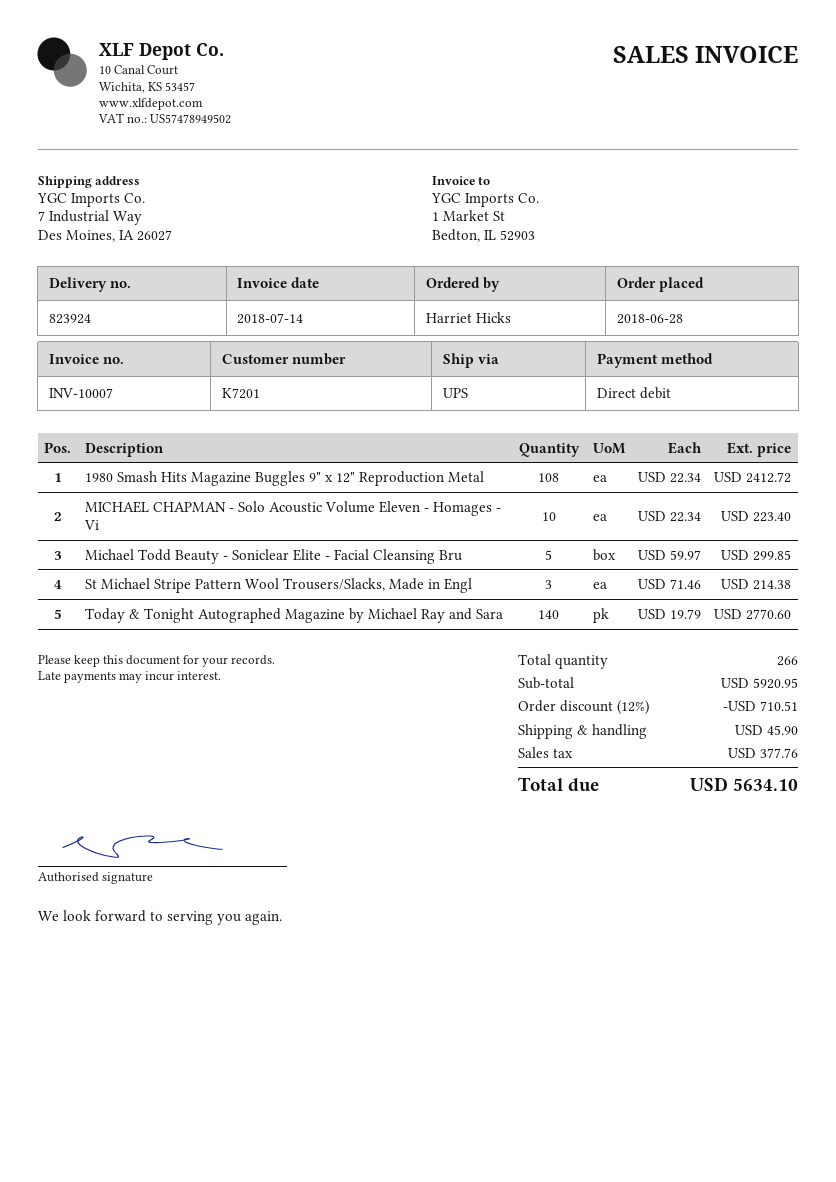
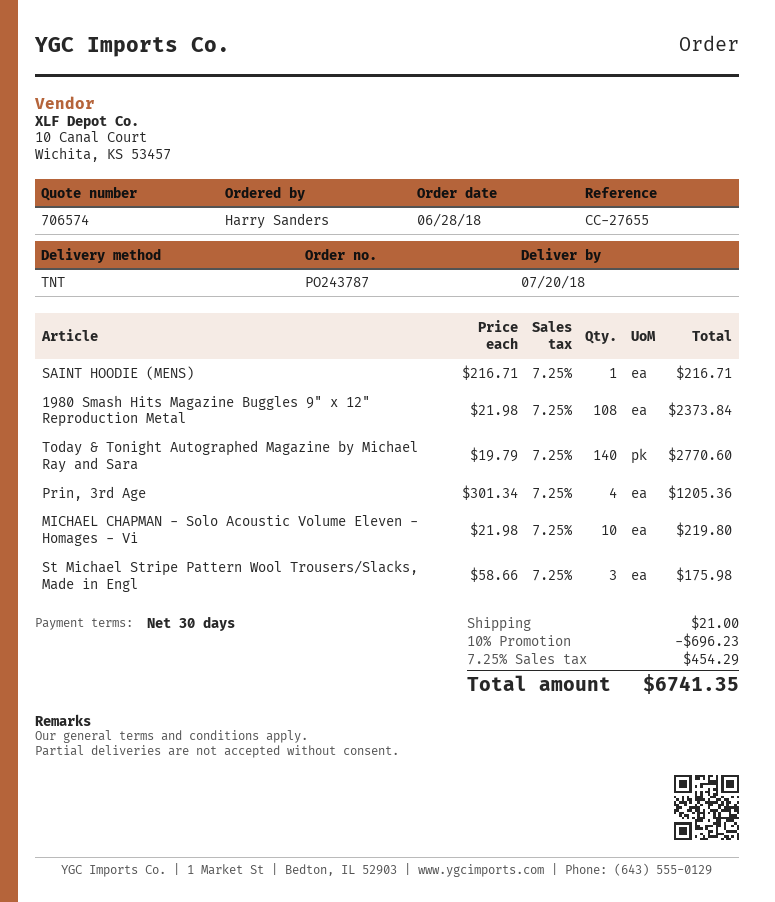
ordered by: Harriet Hicks -> Harry Sanders
shipping method: UPS -> TNT
1980 Smash Hits Magazine Buggles 9" x 12" Reproduction Metal: 108 x 22.34 = 2412.72 -> 108 x 21.98 = 2373.84
MICHAEL CHAPMAN - Solo Acoustic Volume Eleven - Homages - Vi: 10 x 22.34 = 223.40 -> 10 x 21.98 = 219.80
Michael Todd Beauty - Soniclear Elite - Facial Cleansing Bru: 5 x 59.97 = 299.85 -> none
St Michael Stripe Pattern Wool Trousers/Slacks, Made in Engl: 3 x 71.46 = 214.38 -> 3 x 58.66 = 175.98
SAINT HOODIE (MENS): none -> 1 x 216.71 = 216.71
Prin, 3rd Age: none -> 4 x 301.34 = 1205.36
discount: 12% = 710.51 -> 10% = 696.23
shipping: 45.90 -> 21.00
tax: 377.76 -> 454.29
total: 5634.10 -> 6741.35

